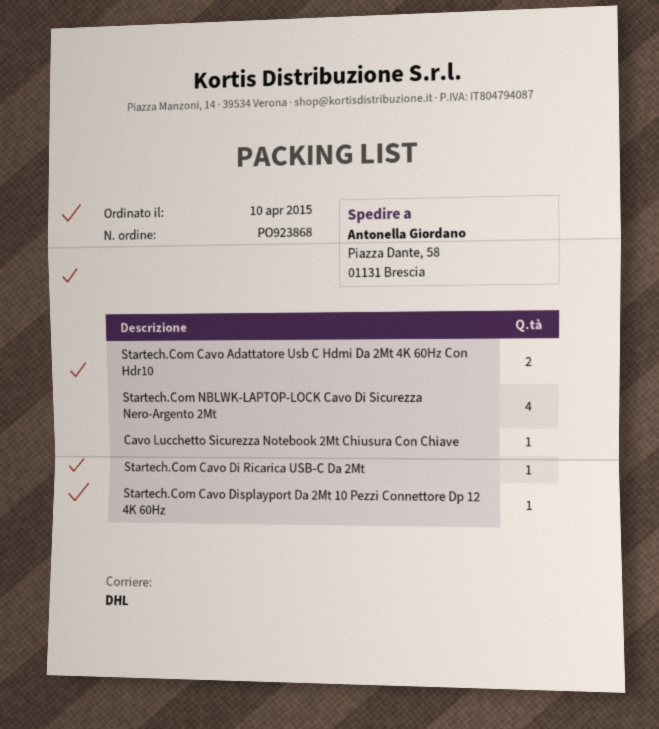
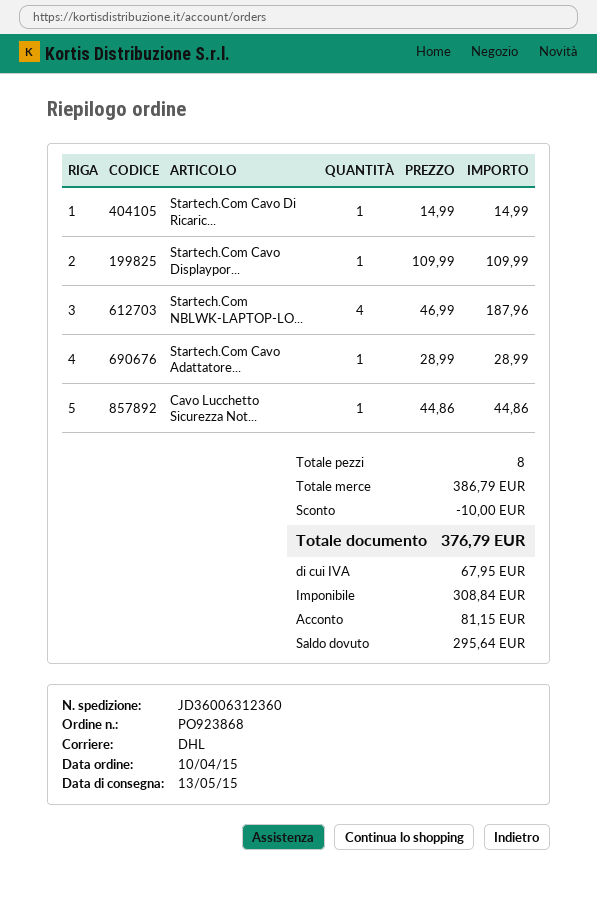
Startech.Com Cavo Adattatore Usb C Hdmi Da 2Mt 4K 60Hz Con Hdr10: 2 -> 1

